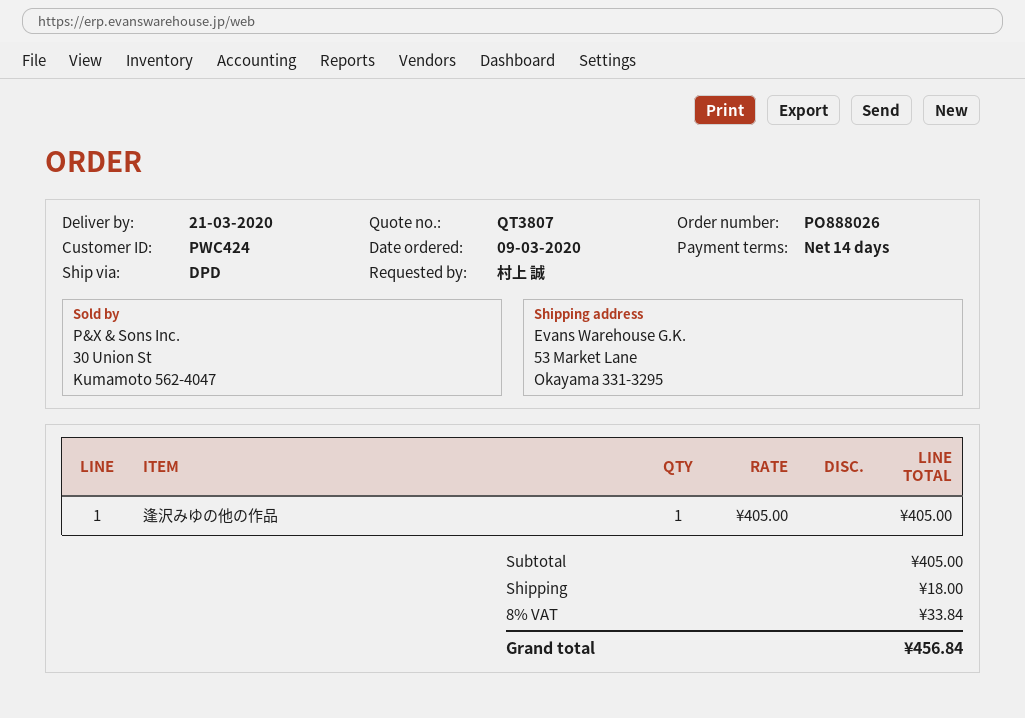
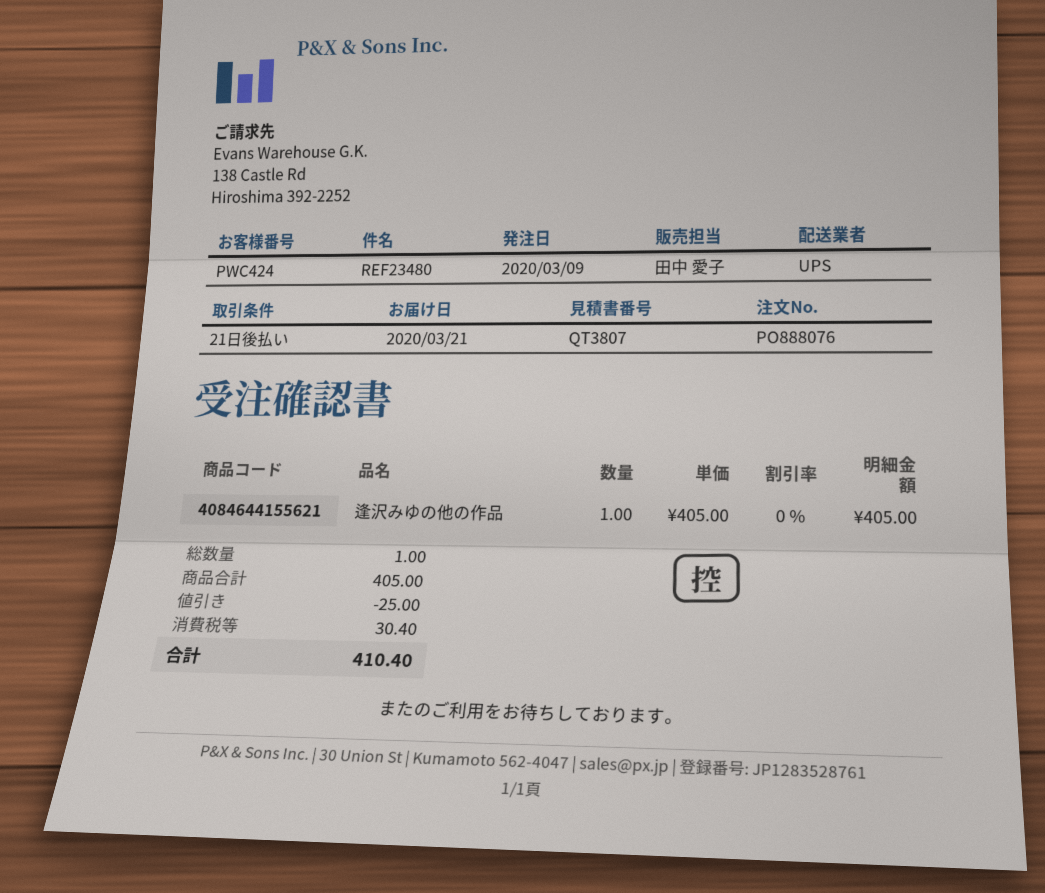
order number: PO888026 -> PO888076
payment terms: 14 days -> 21 days
shipping method: DPD -> UPS
discount: none -> 25.00
shipping: 18.00 -> none
tax: 33.84 -> 30.40
total: 456.84 -> 410.40

